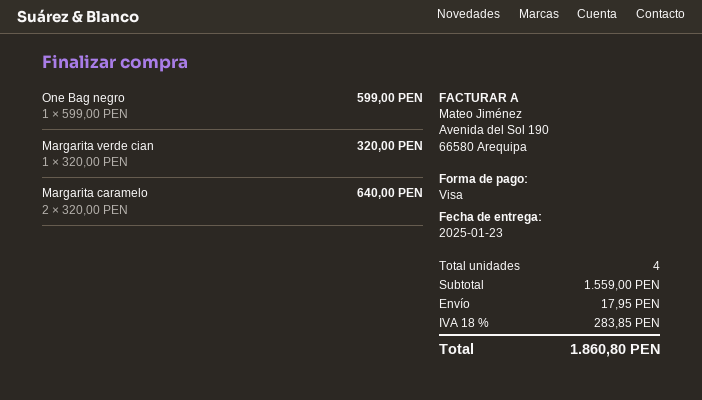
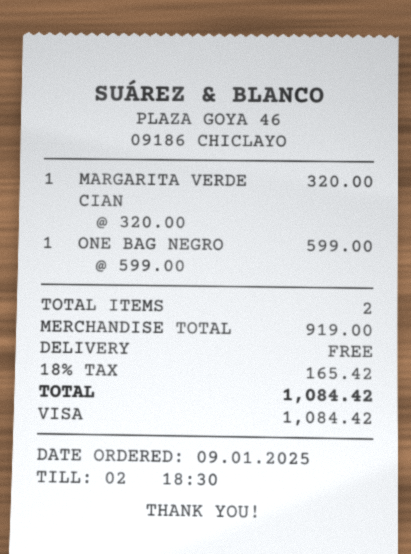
Margarita caramelo: 2 x 320.00 = 640.00 -> none
total quantity: 4 -> 2
subtotal: 1559.00 -> 919.00
shipping: 17.95 -> 0.00
tax: 18% = 283.85 -> 18% = 165.42
total: 1860.80 -> 1084.42

